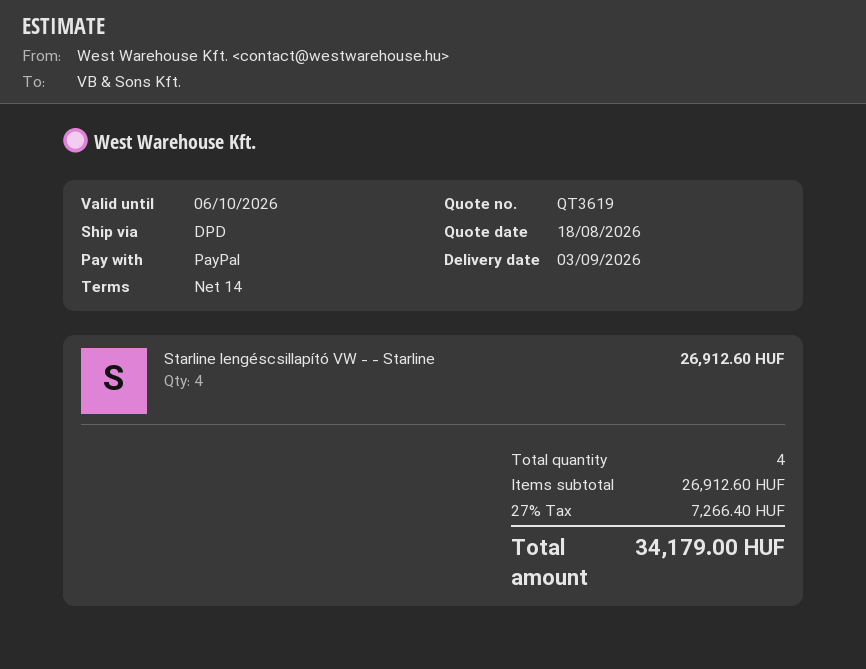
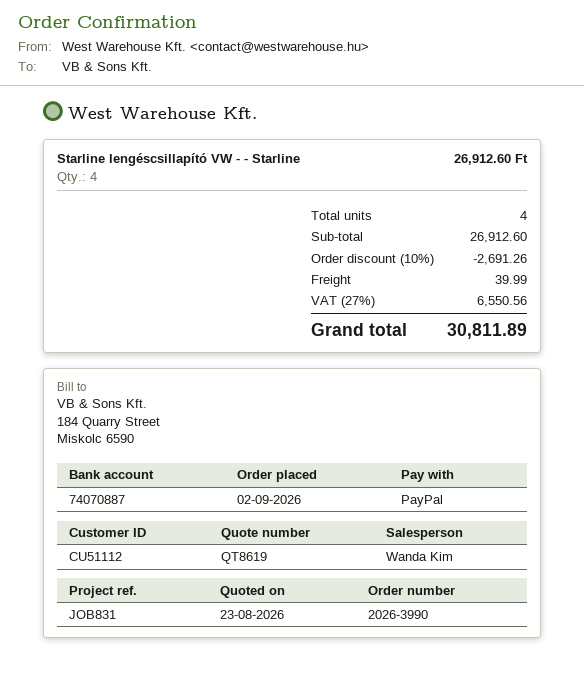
quote number: QT3619 -> QT8619
quote date: 2026-08-18 -> 2026-08-23
discount: none -> 10% = 2691.26
shipping: none -> 39.99
tax: 27% = 7266.40 -> 27% = 6550.56
total: 34179.00 -> 30811.89

